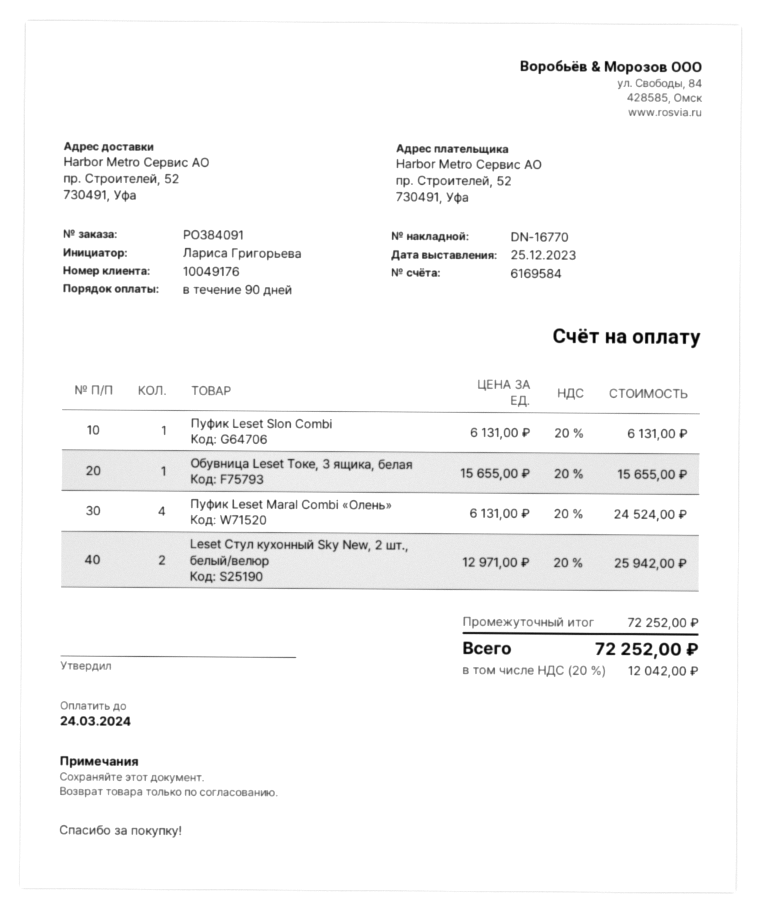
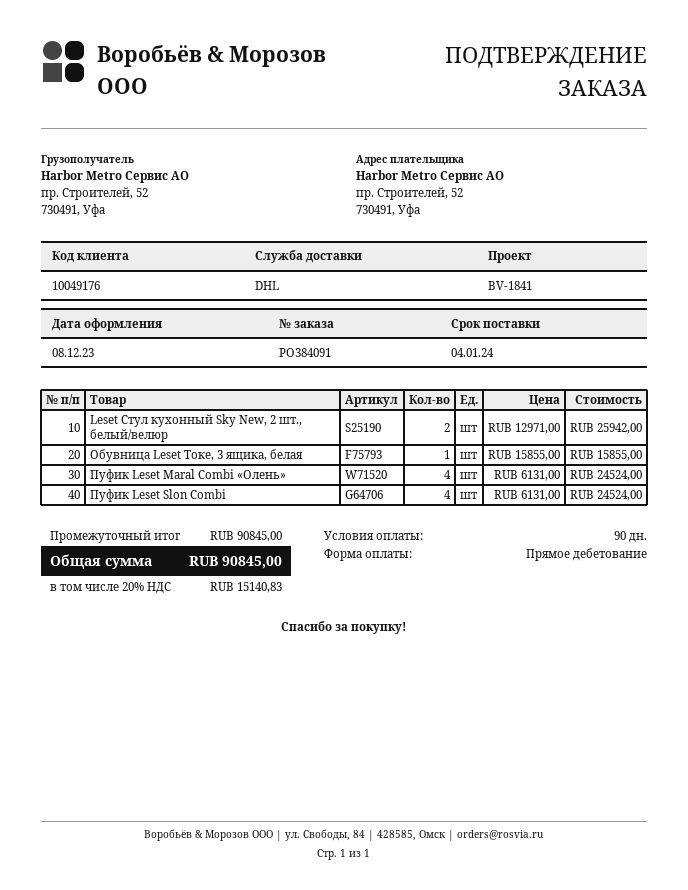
Пуфик Leset Slon Combi: 1 x 6131.00 = 6131.00 -> 4 x 6131.00 = 24524.00
Обувница Leset Токе, 3 ящика, белая: 1 x 15655.00 = 15655.00 -> 1 x 15855.00 = 15855.00
subtotal: 72252.00 -> 90845.00
tax: 20% = 12042.00 -> 20% = 15140.83
total: 72252.00 -> 90845.00

